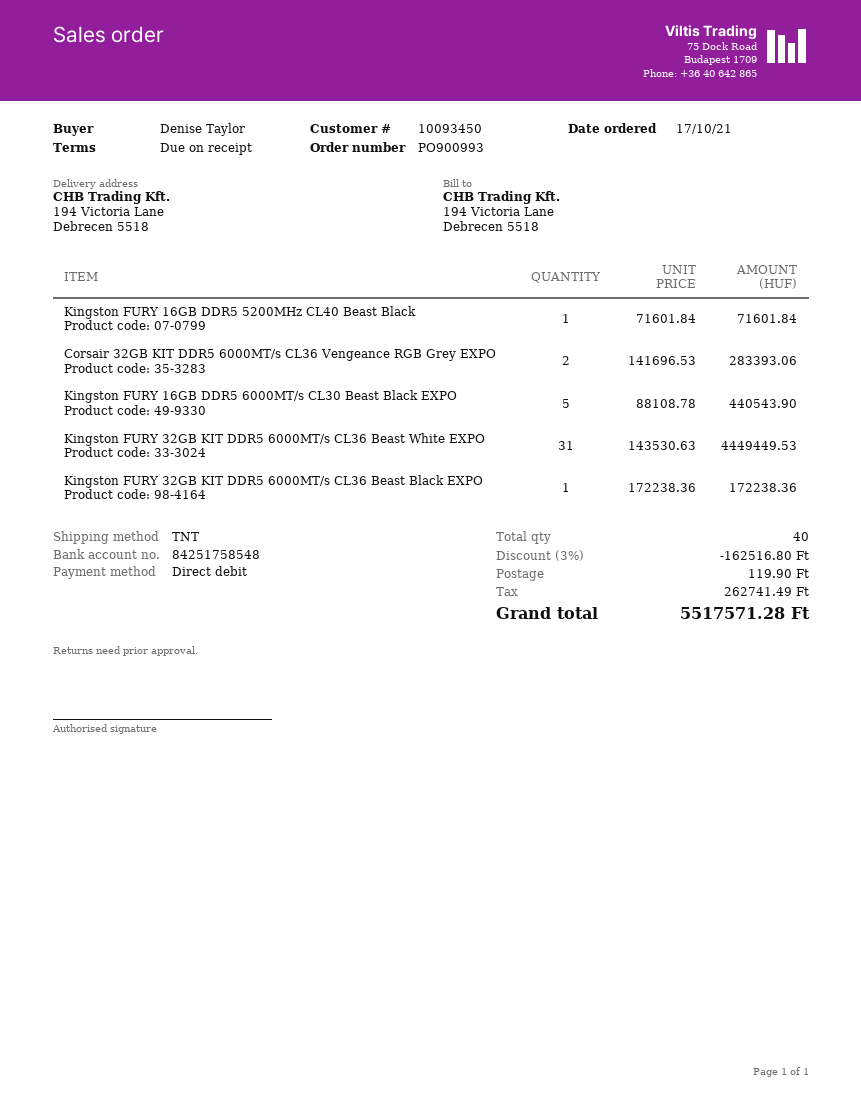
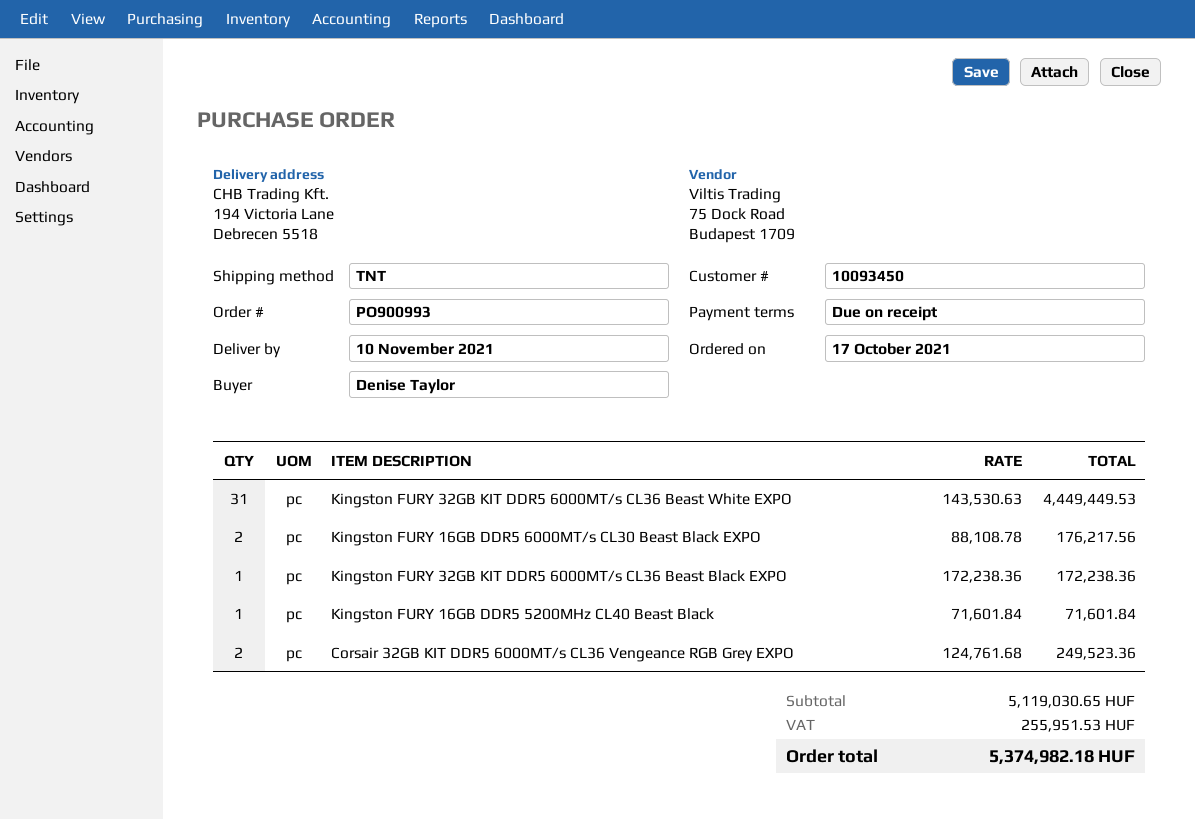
Corsair 32GB KIT DDR5 6000MT/s CL36 Vengeance RGB Grey EXPO: 2 x 141696.53 = 283393.06 -> 2 x 124761.68 = 249523.36
Kingston FURY 16GB DDR5 6000MT/s CL30 Beast Black EXPO: 5 x 88108.78 = 440543.90 -> 2 x 88108.78 = 176217.56
discount: 3% = 162516.80 -> none
shipping: 119.90 -> none
tax: 262741.49 -> 255951.53
total: 5517571.28 -> 5374982.18

